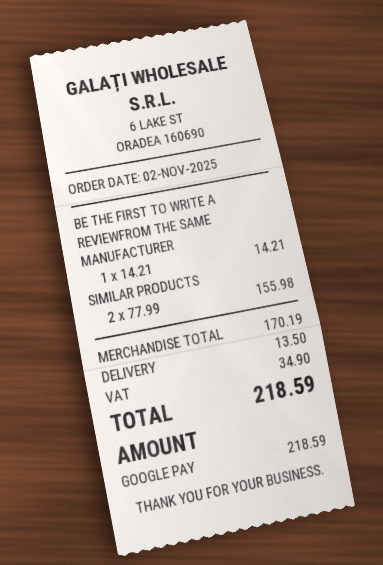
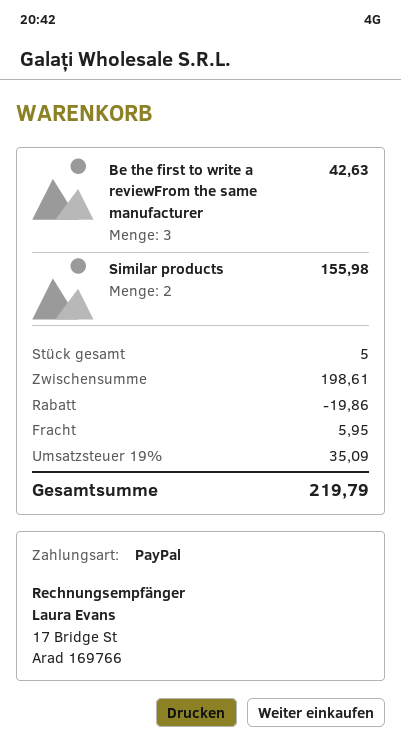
payment method: Google Pay -> PayPal
BE THE FIRST TO WRITE A REVIEWFROM THE SAME MANUFACTURER: 1 for 14.21 -> 3 for 42.63
subtotal: 170.19 -> 198.61
discount: none -> 19.86
shipping: 13.50 -> 5.95
tax: 34.90 -> 35.09
total: 218.59 -> 219.79

